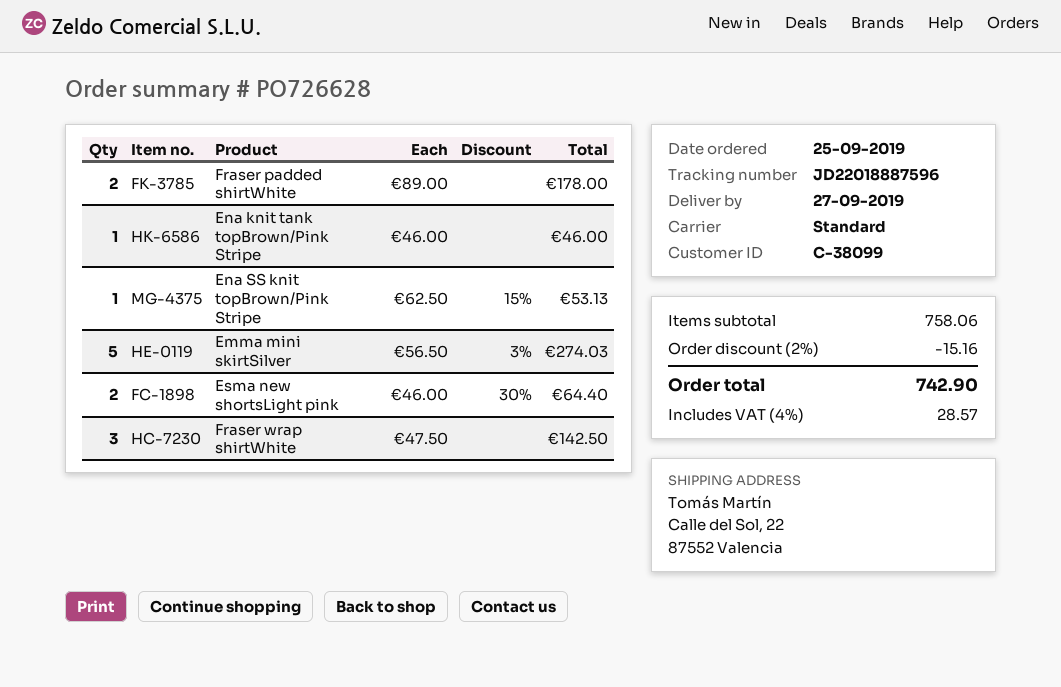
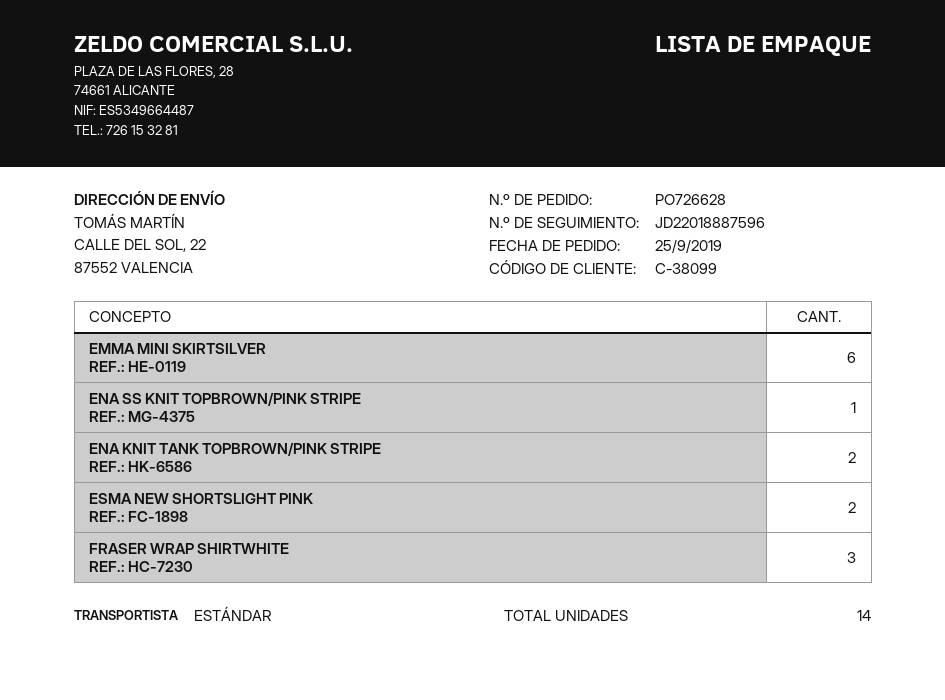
Fraser padded shirtWhite: 2 -> none
Ena knit tank topBrown/Pink Stripe: 1 -> 2
Emma mini skirtSilver: 5 -> 6

